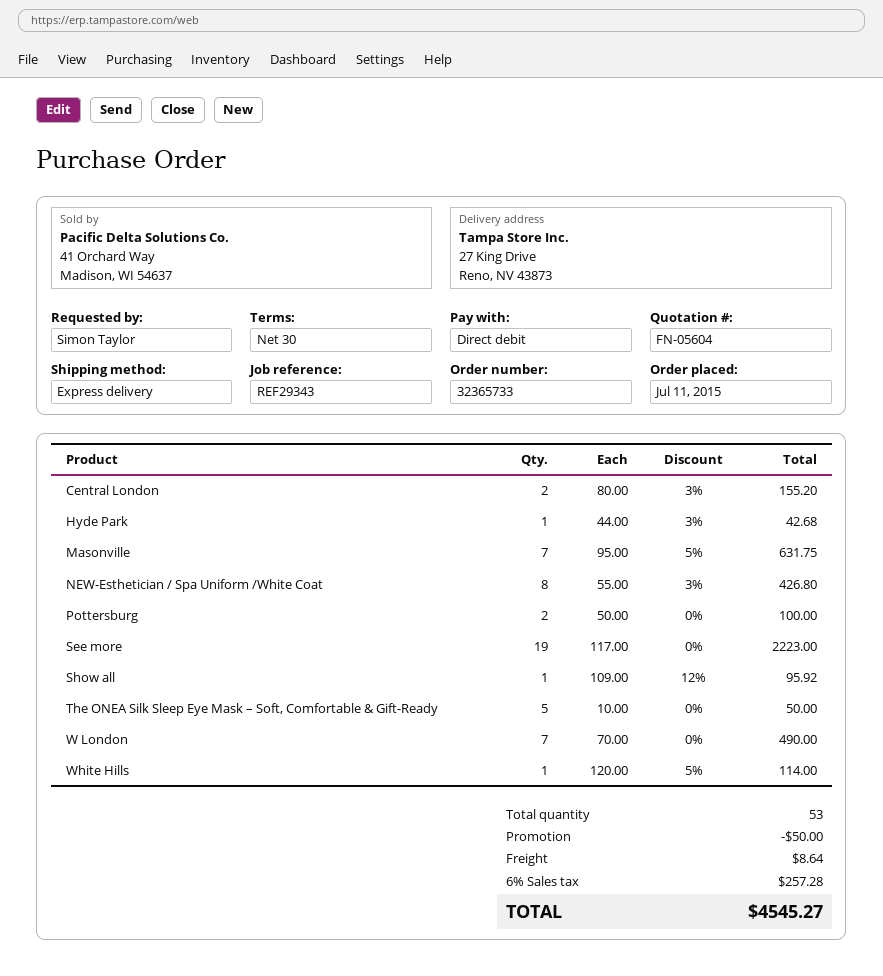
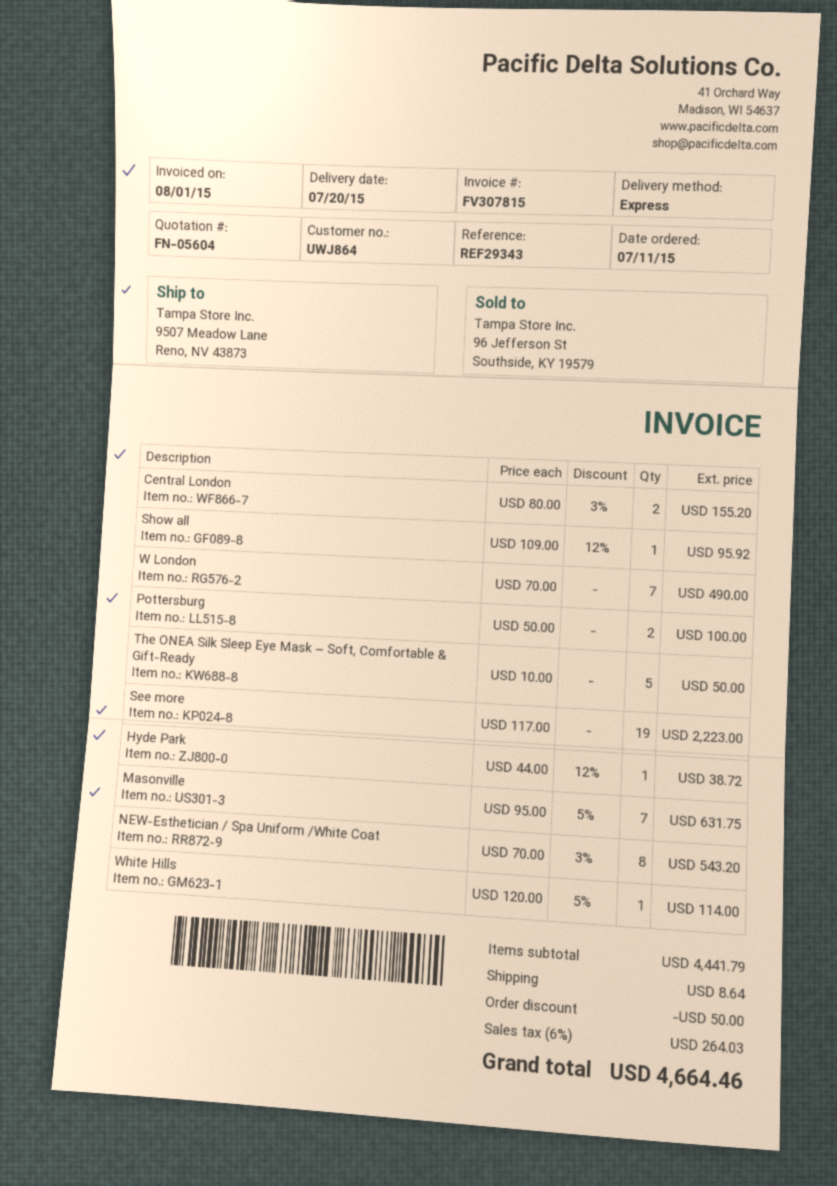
ship to: 27 King Drive, Reno, NV 43873 -> 9507 Meadow Lane, Reno, NV 43873
Hyde Park: 1 x 44.00 - 3% = 42.68 -> 1 x 44.00 - 12% = 38.72
NEW-Esthetician / Spa Uniform /White Coat: 8 x 55.00 - 3% = 426.80 -> 8 x 70.00 - 3% = 543.20
tax: 6% = 257.28 -> 6% = 264.03
total: 4545.27 -> 4664.46

